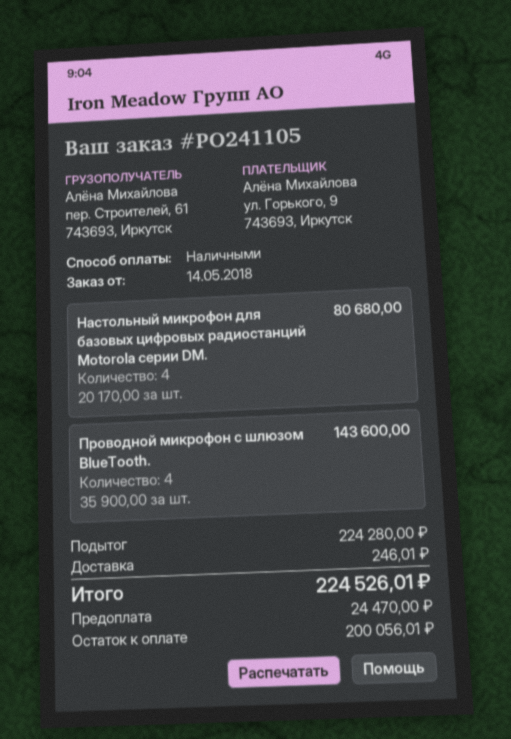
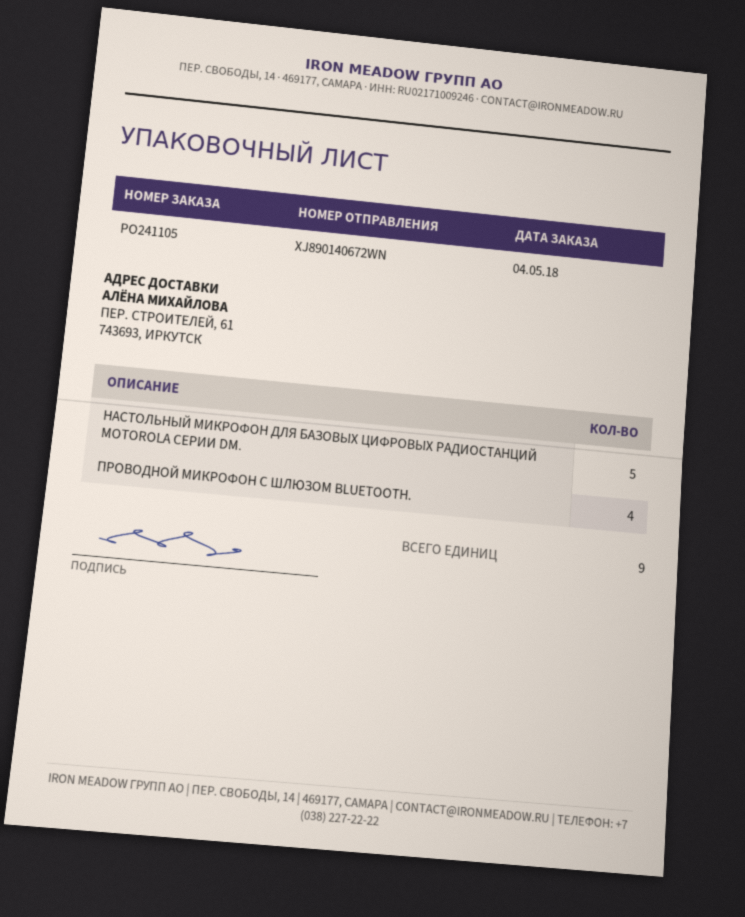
order date: 2018-05-14 -> 2018-05-04
Настольный микрофон для базовых цифровых радиостанций Motorola серии DM.: 4 -> 5

